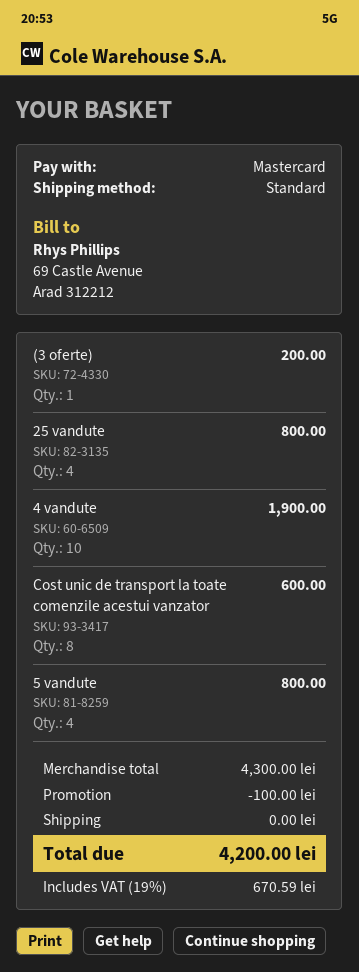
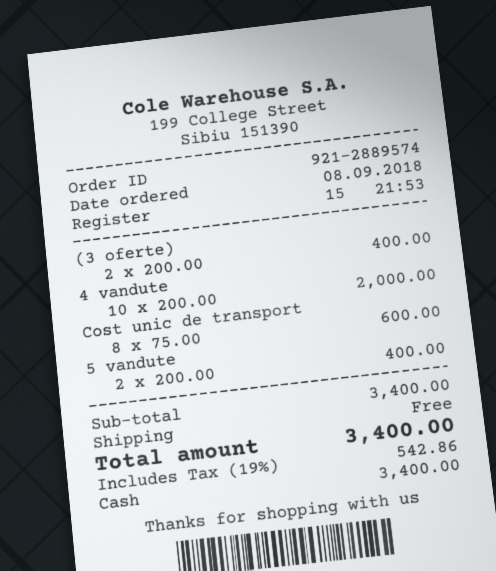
payment method: Mastercard -> cash
(3 oferte): 1 for 200.00 -> 2 for 400.00
25 vandute: 4 for 800.00 -> none
4 vandute: 10 for 1900.00 -> 10 for 2000.00
5 vandute: 4 for 800.00 -> 2 for 400.00
subtotal: 4300.00 -> 3400.00
discount: 100.00 -> none
tax: 19% = 670.59 -> 19% = 542.86
total: 4200.00 -> 3400.00

